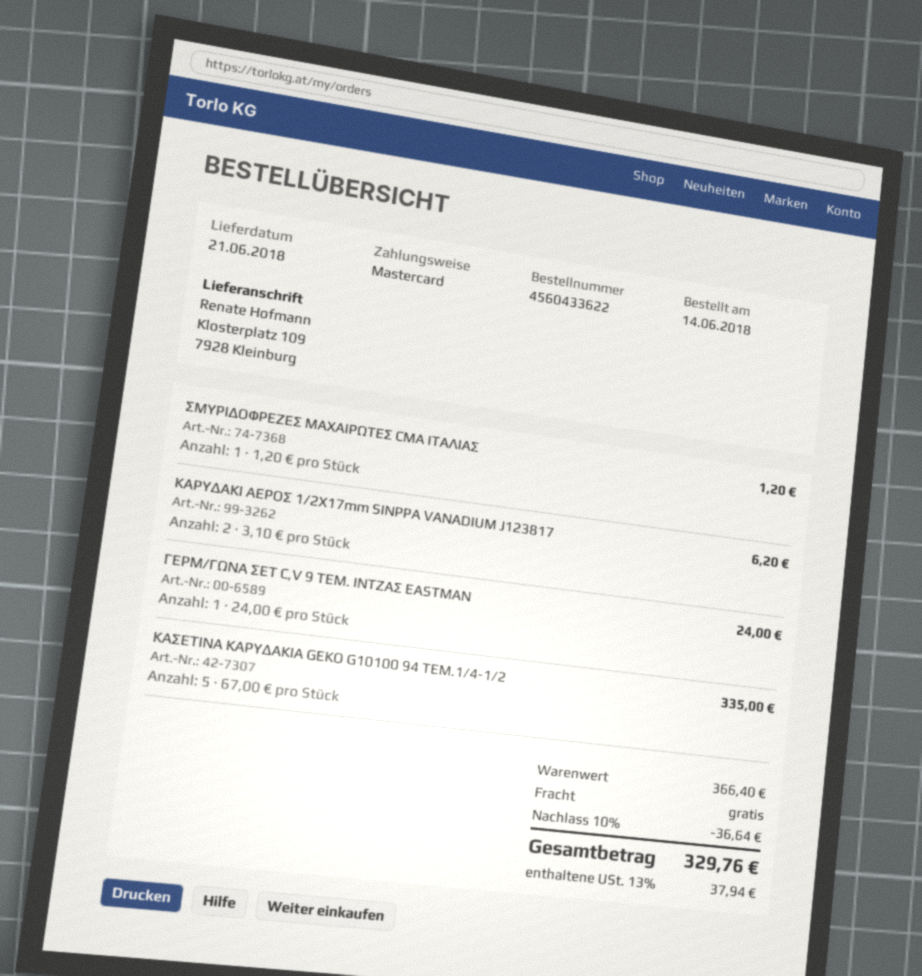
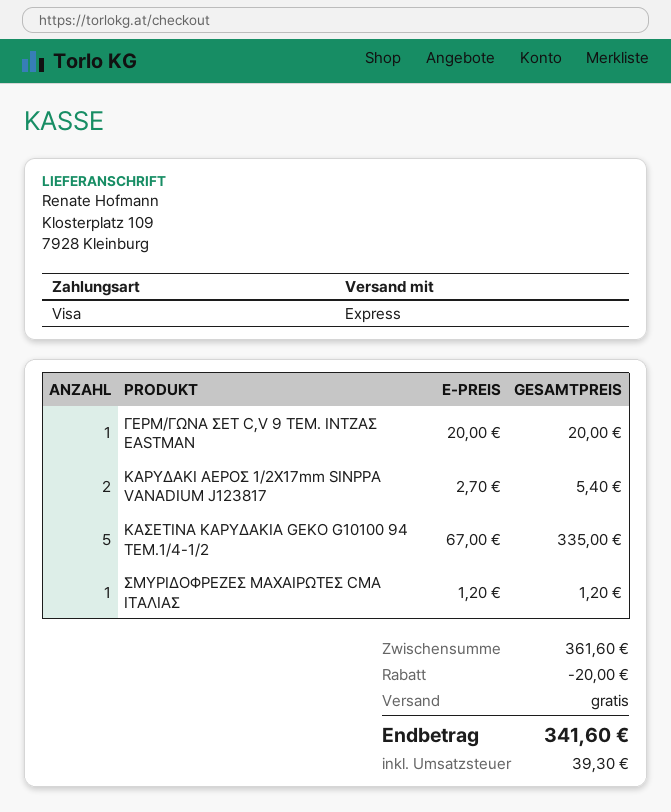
payment method: Mastercard -> Visa
ΚΑΡΥΔΑΚΙ ΑΕΡΟΣ 1/2Χ17mm SINPPA VANADIUM J123817: 2 x 3.10 = 6.20 -> 2 x 2.70 = 5.40
ΓΕΡΜ/ΓΩΝΑ ΣΕΤ C,V 9 TEM. INTZΑΣ EASTMAN: 1 x 24.00 = 24.00 -> 1 x 20.00 = 20.00
subtotal: 366.40 -> 361.60
discount: 36.64 -> 20.00
tax: 37.94 -> 39.30
total: 329.76 -> 341.60

